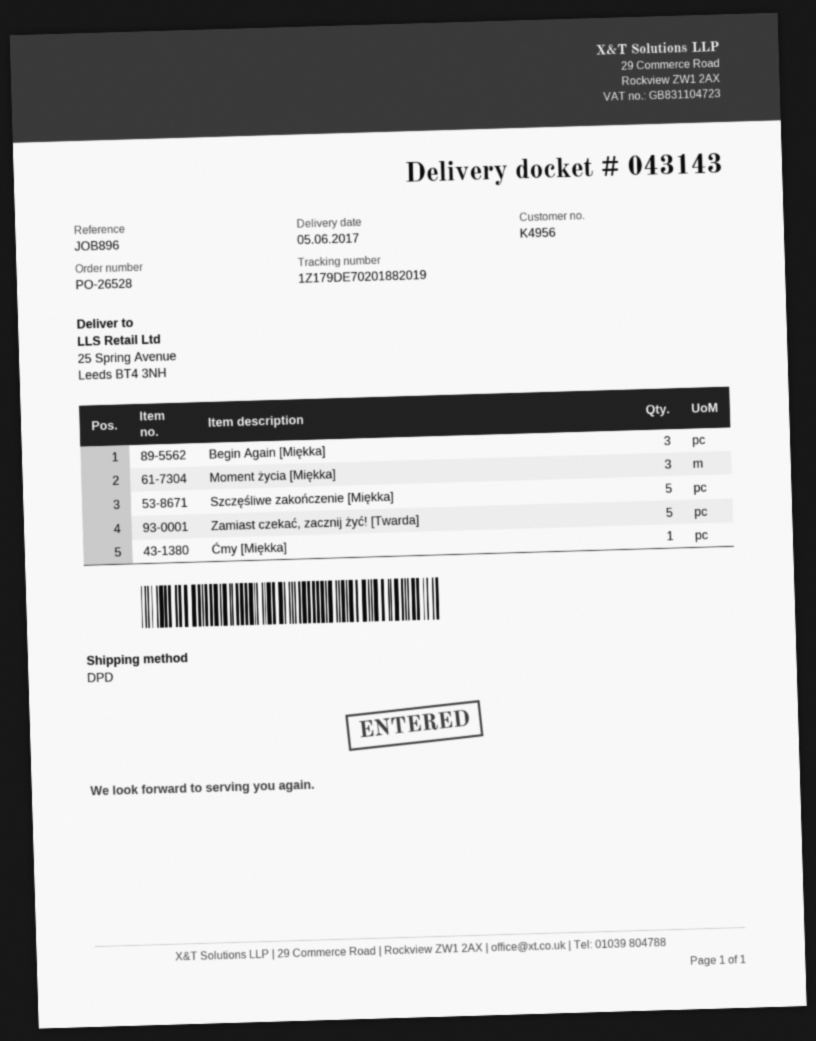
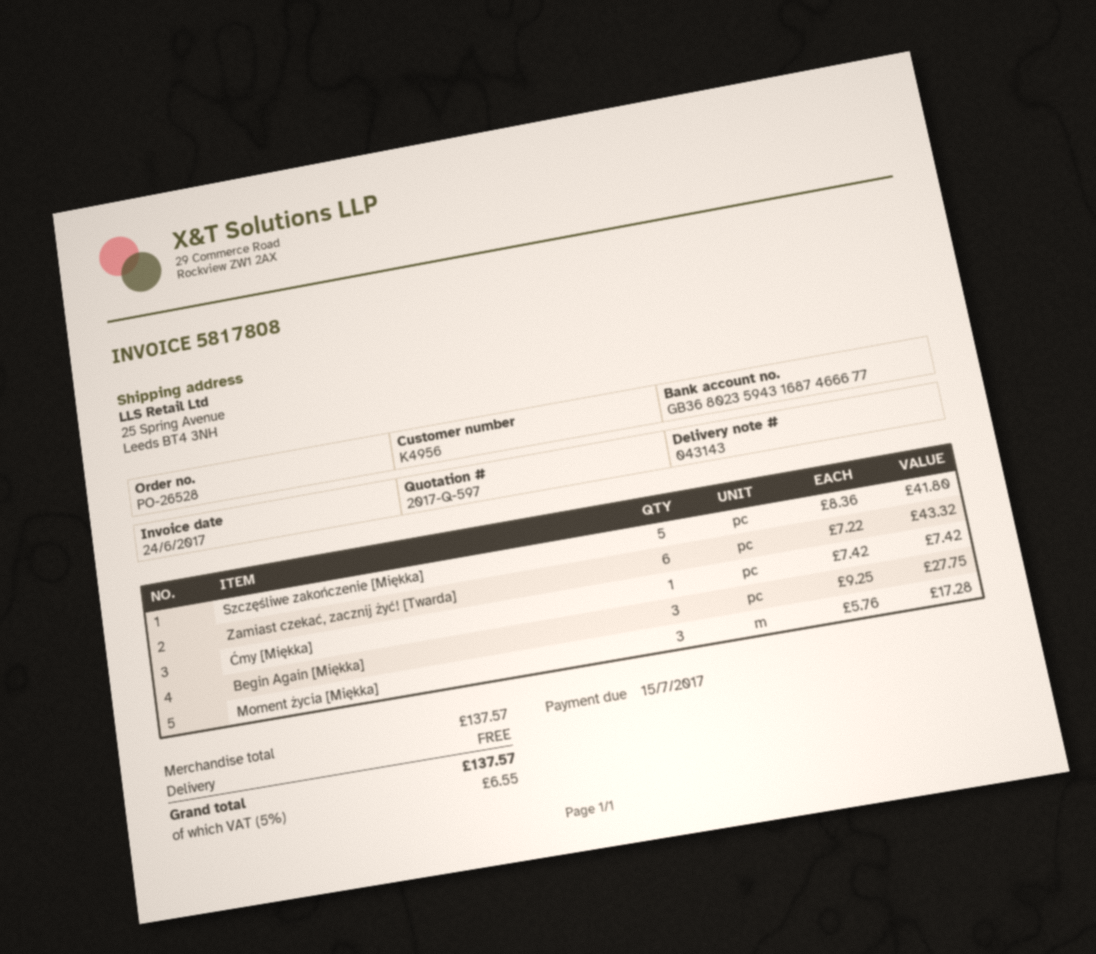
Zamiast czekać, zacznij żyć! [Twarda]: 5 -> 6

